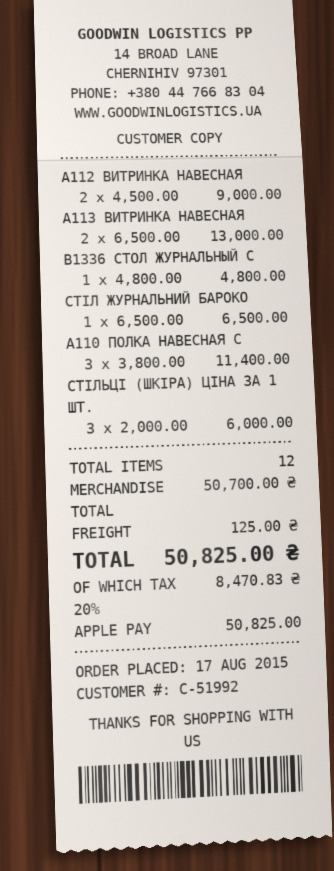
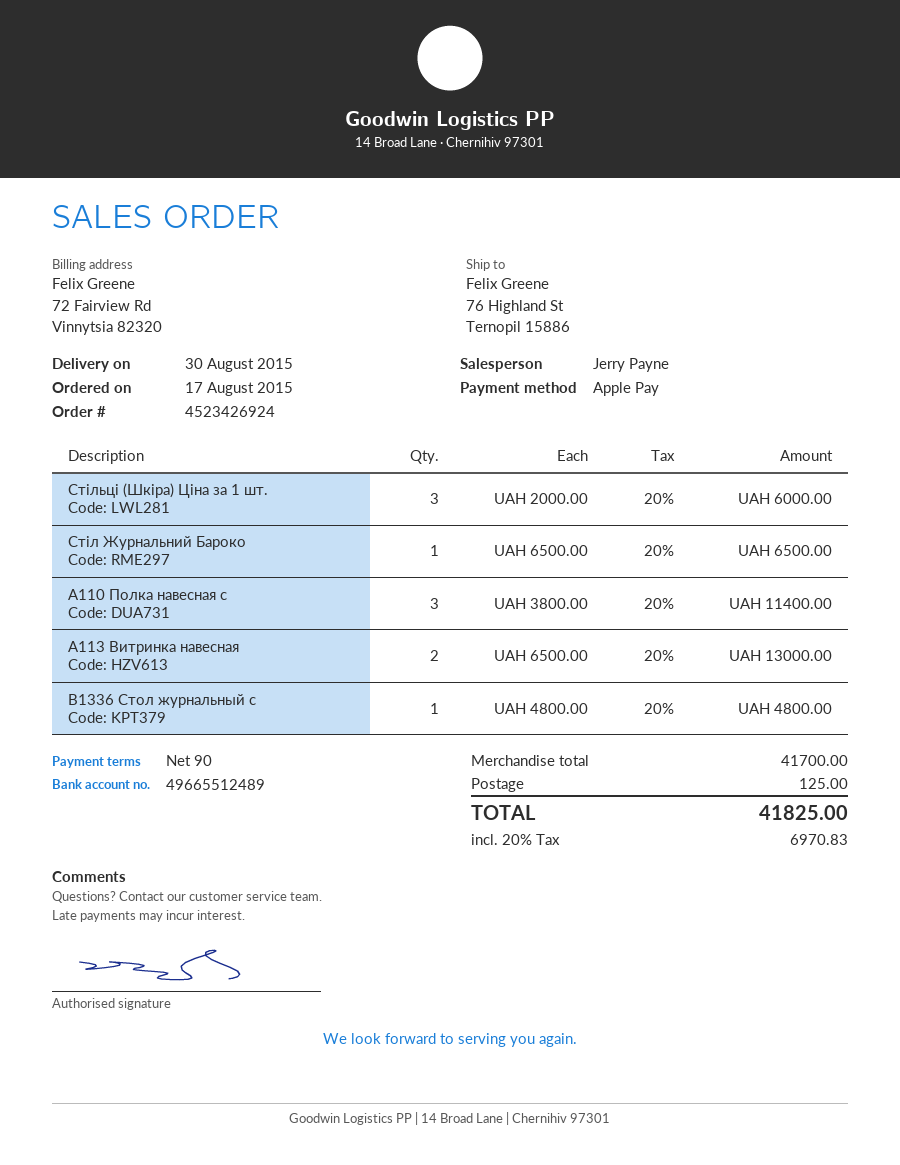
А112 ВИТРИНКА НАВЕСНАЯ: 2 x 4500.00 = 9000.00 -> none
subtotal: 50700.00 -> 41700.00
tax: 20% = 8470.83 -> 20% = 6970.83
total: 50825.00 -> 41825.00

